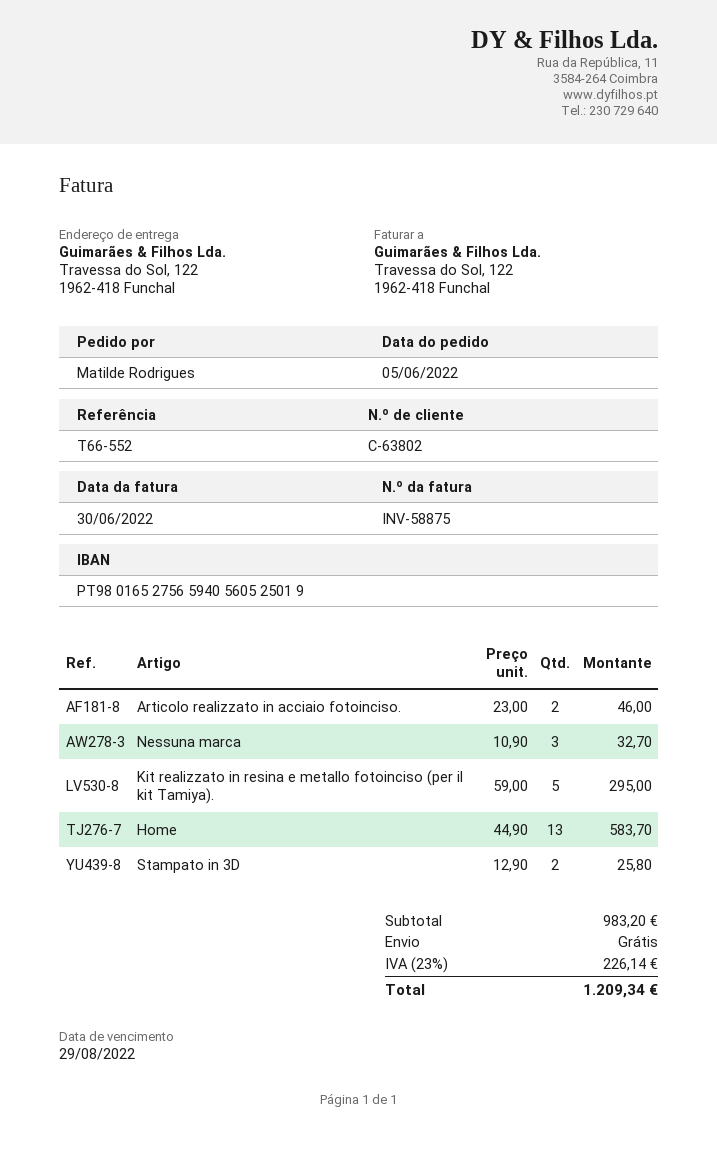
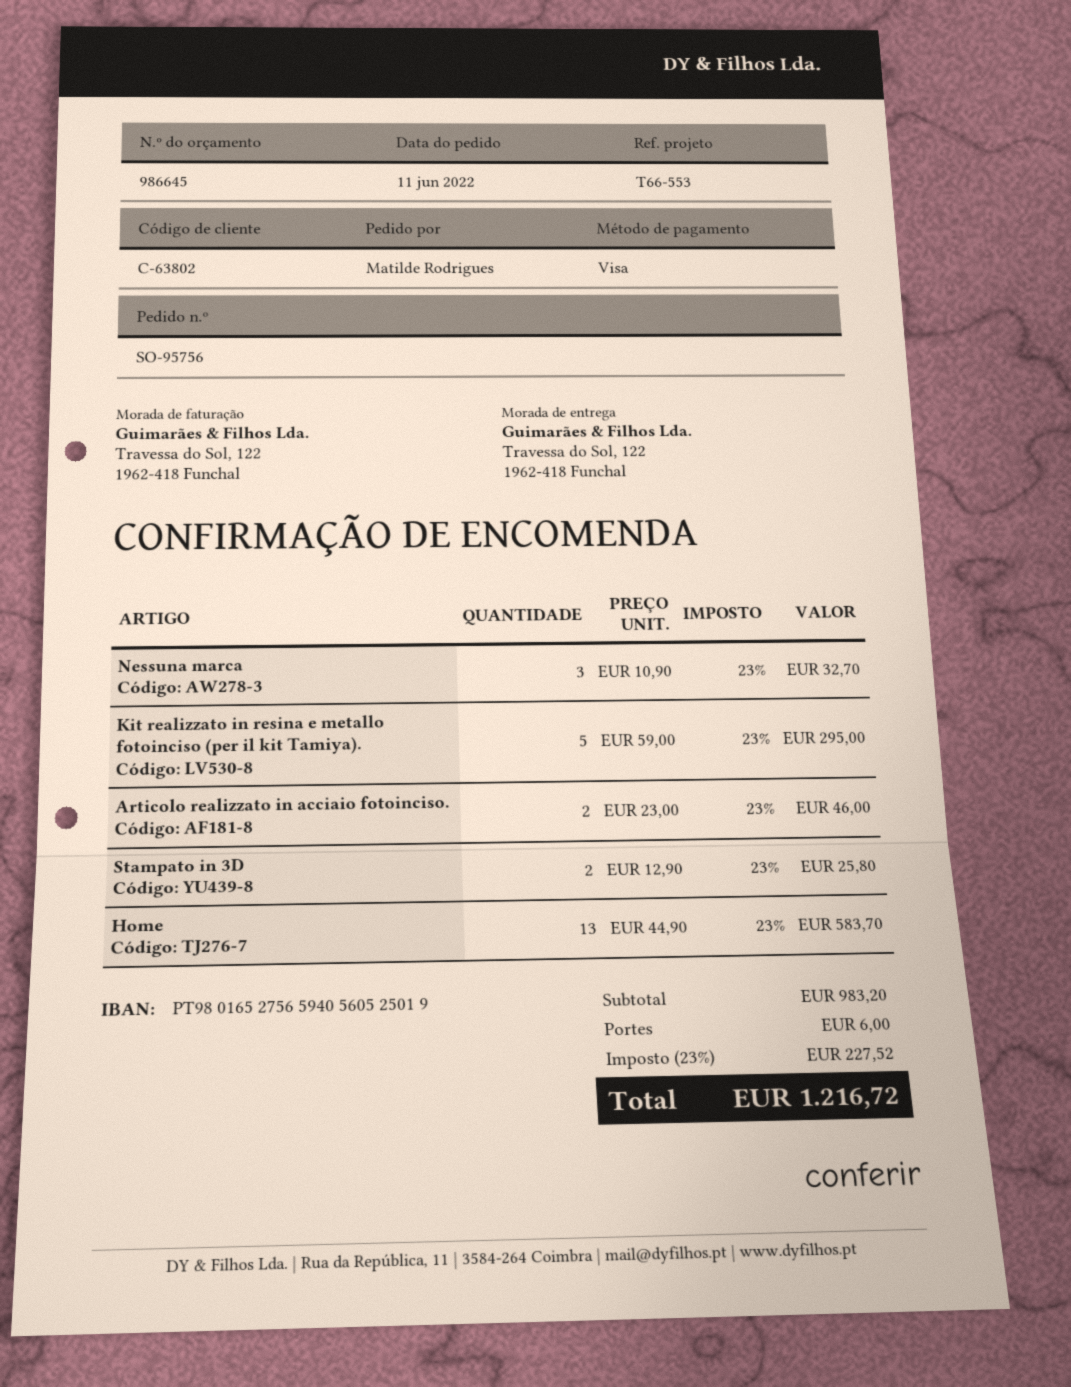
order date: 2022-06-05 -> 2022-06-11
reference: T66-552 -> T66-553
shipping: 0.00 -> 6.00
tax: 23% = 226.14 -> 23% = 227.52
total: 1209.34 -> 1216.72

